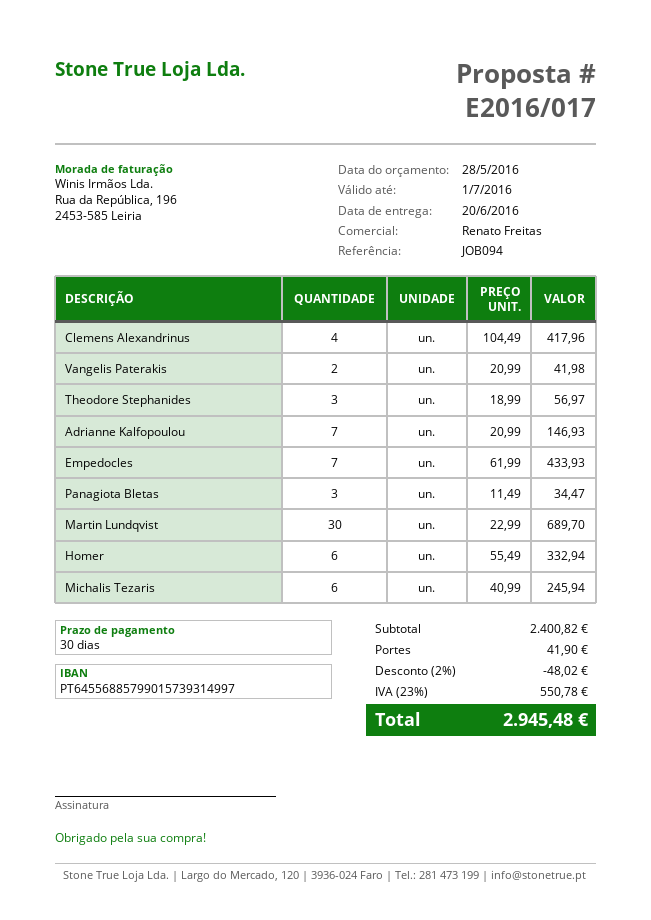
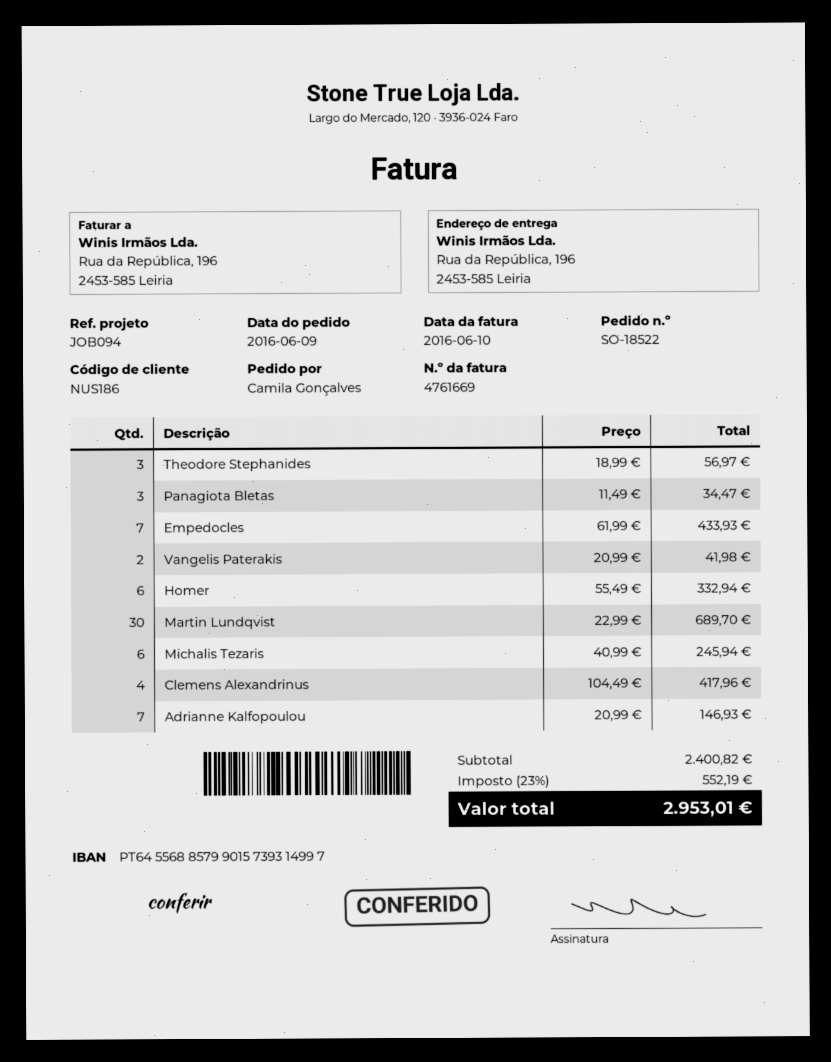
discount: 2% = 48.02 -> none
shipping: 41.90 -> none
tax: 23% = 550.78 -> 23% = 552.19
total: 2945.48 -> 2953.01

